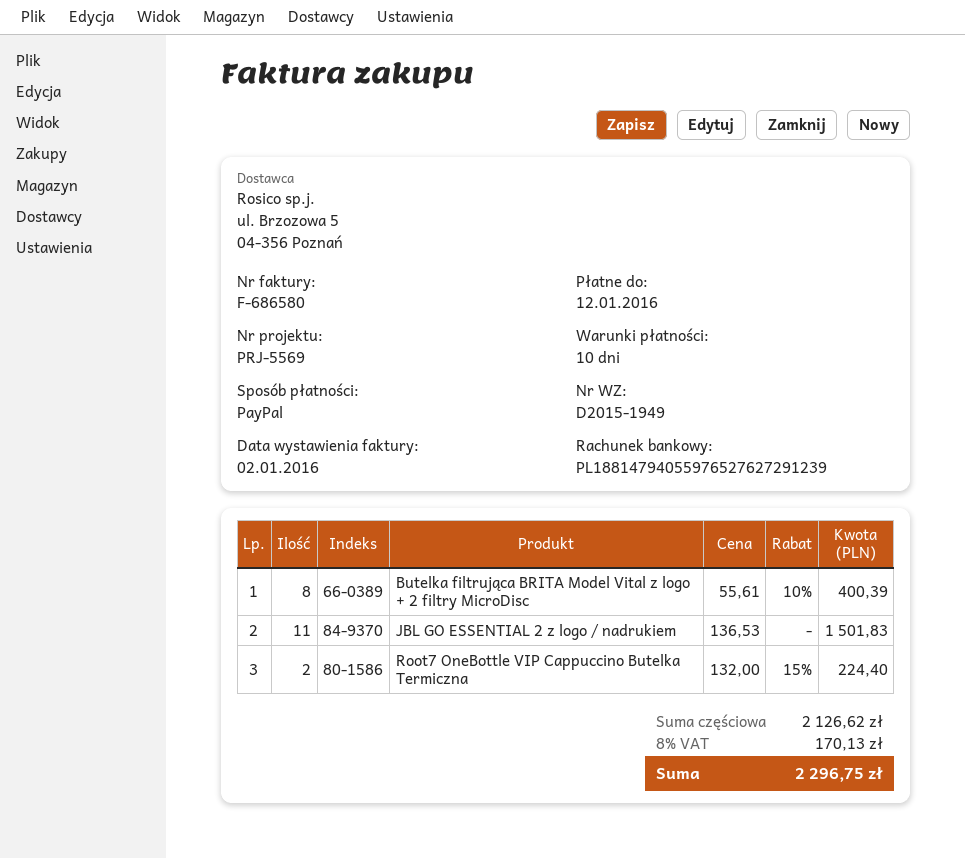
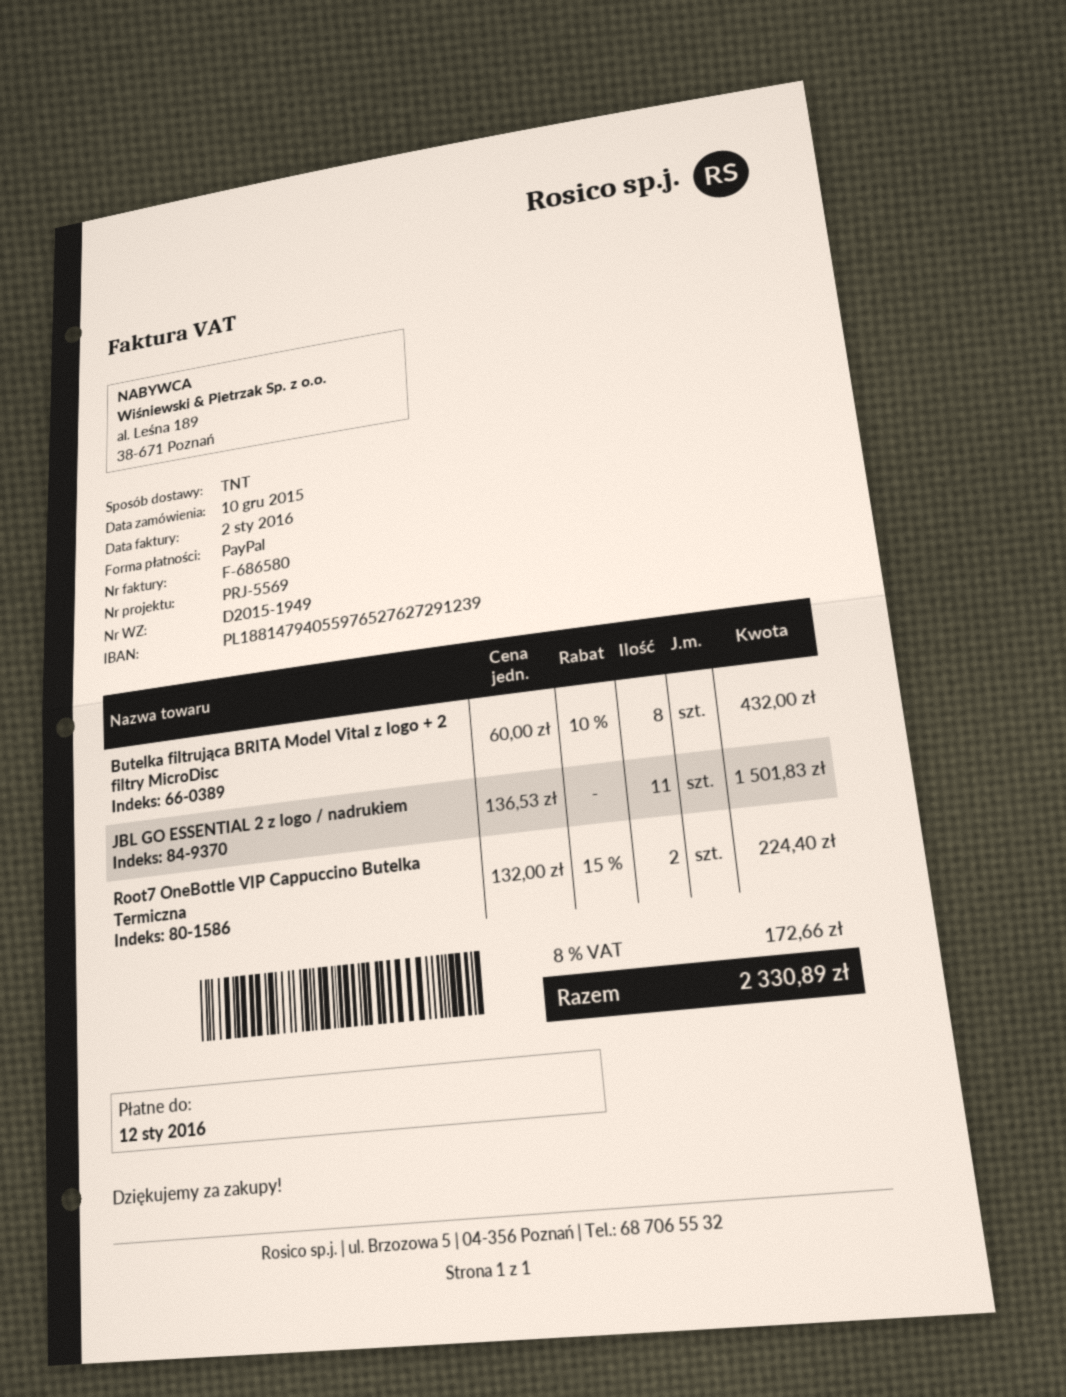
Butelka filtrująca BRITA Model Vital z logo + 2 filtry MicroDisc: 8 x 55.61 - 10% = 400.39 -> 8 x 60.00 - 10% = 432.00
tax: 8% = 170.13 -> 8% = 172.66
total: 2296.75 -> 2330.89

